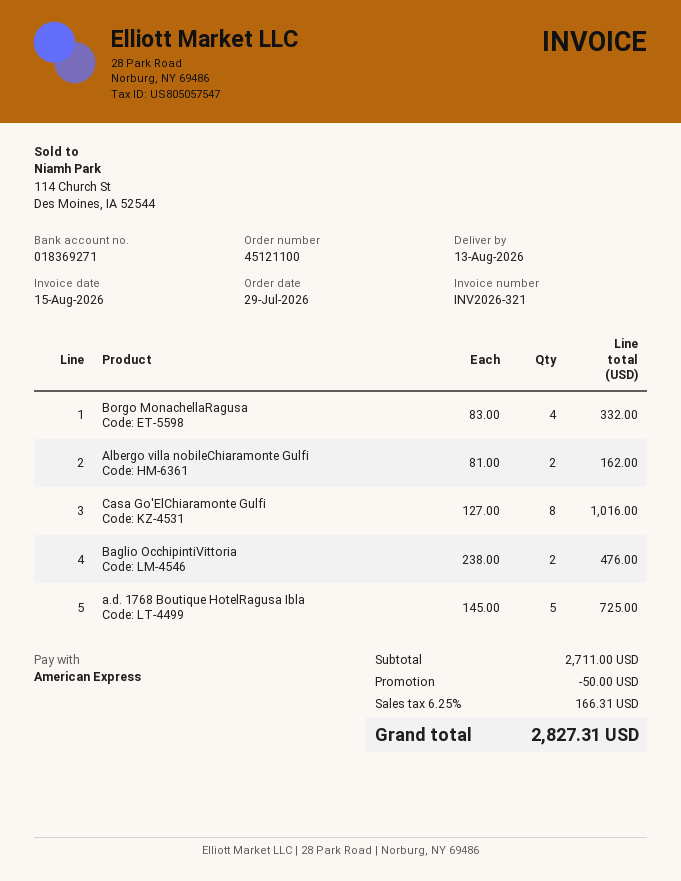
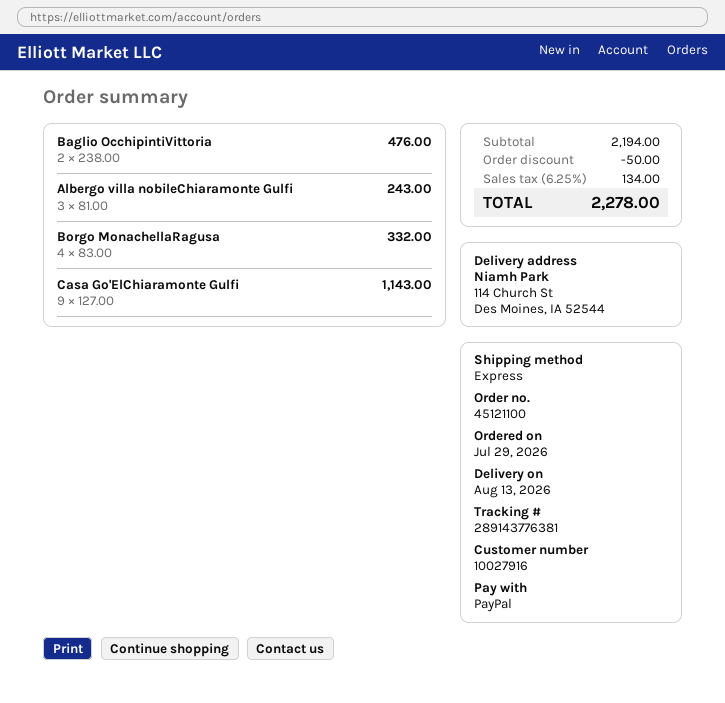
payment method: American Express -> PayPal
Albergo villa nobileChiaramonte Gulfi: 2 x 81.00 = 162.00 -> 3 x 81.00 = 243.00
Casa Go'ElChiaramonte Gulfi: 8 x 127.00 = 1016.00 -> 9 x 127.00 = 1143.00
a.d. 1768 Boutique HotelRagusa Ibla: 5 x 145.00 = 725.00 -> none
subtotal: 2711.00 -> 2194.00
tax: 6.25% = 166.31 -> 6.25% = 134.00
total: 2827.31 -> 2278.00

